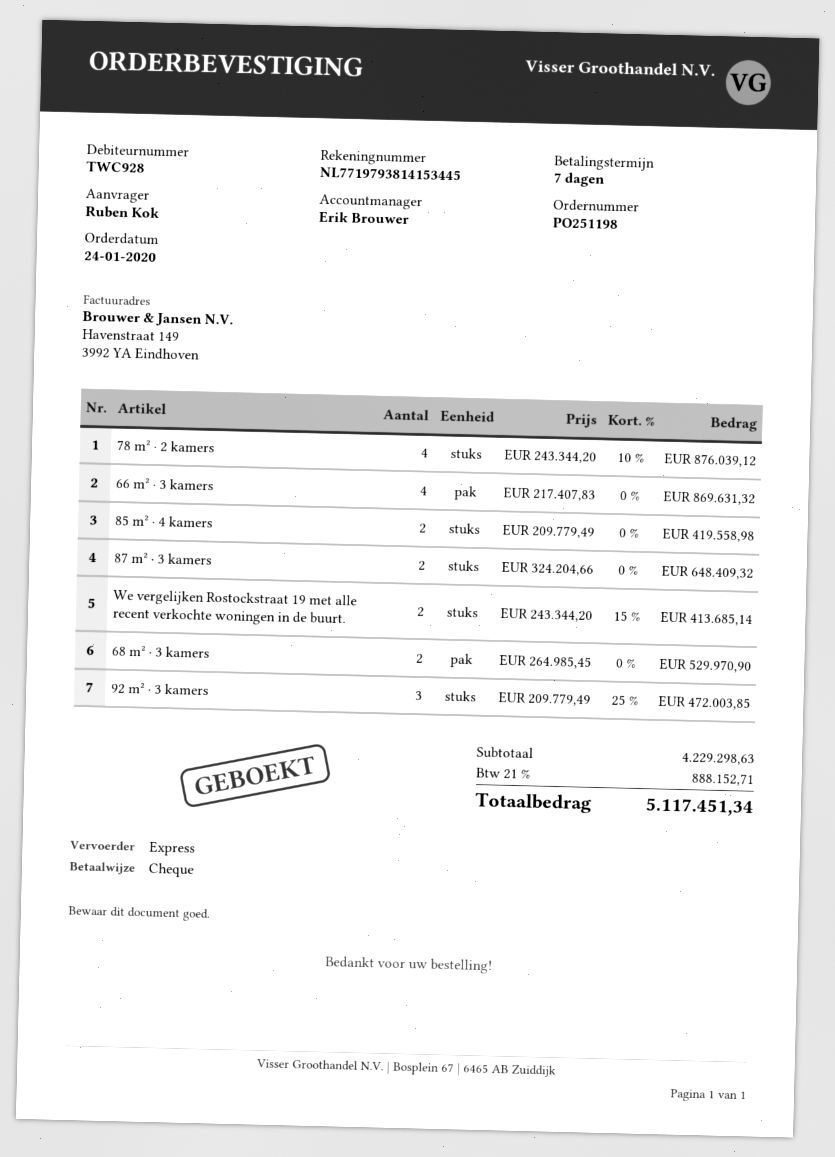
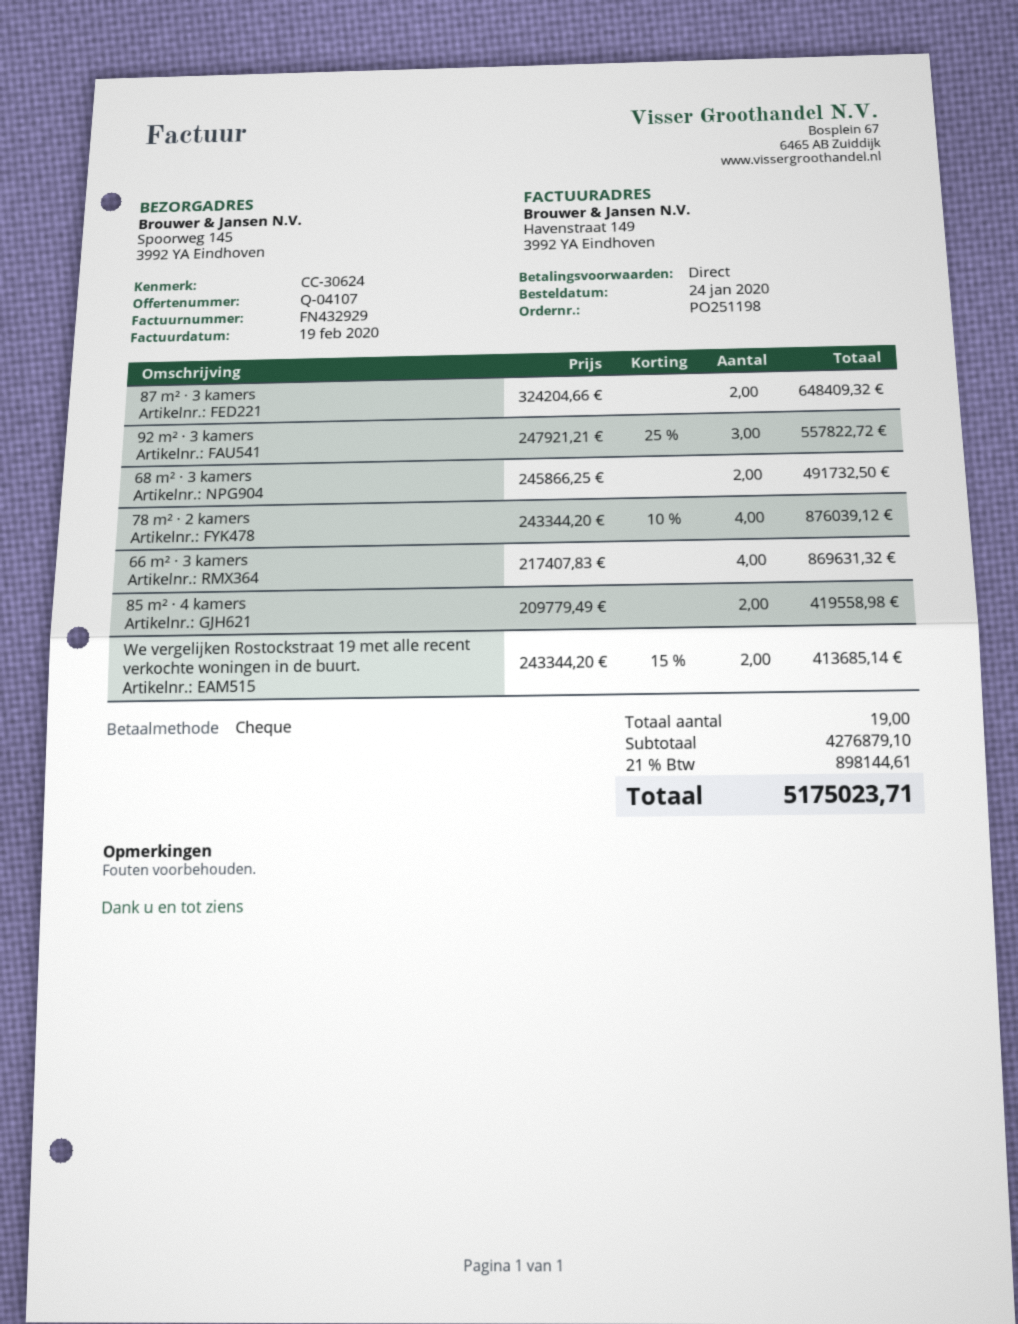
payment terms: 7 days -> on receipt
68 m² · 3 kamers: 2 x 264985.45 = 529970.90 -> 2 x 245866.25 = 491732.50
92 m² · 3 kamers: 3 x 209779.49 - 25% = 472003.85 -> 3 x 247921.21 - 25% = 557822.72
subtotal: 4229298.63 -> 4276879.10
tax: 21% = 888152.71 -> 21% = 898144.61
total: 5117451.34 -> 5175023.71

